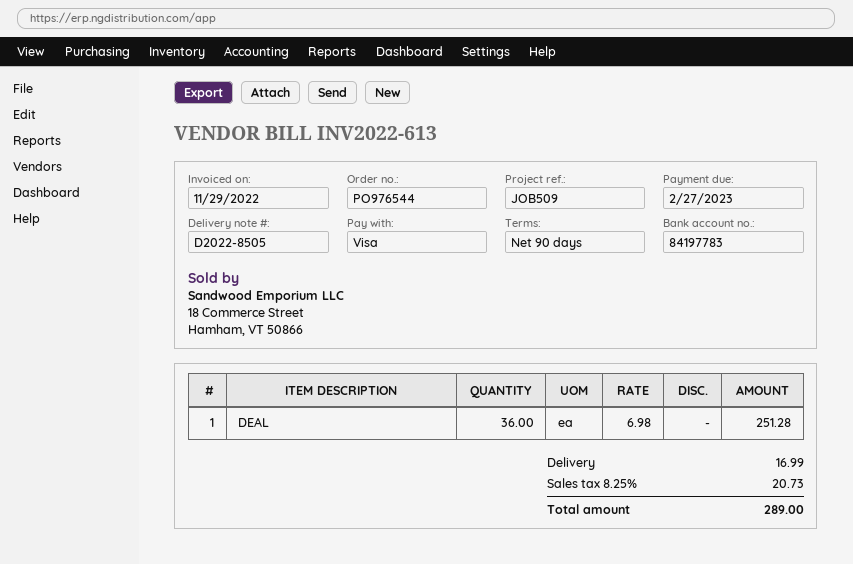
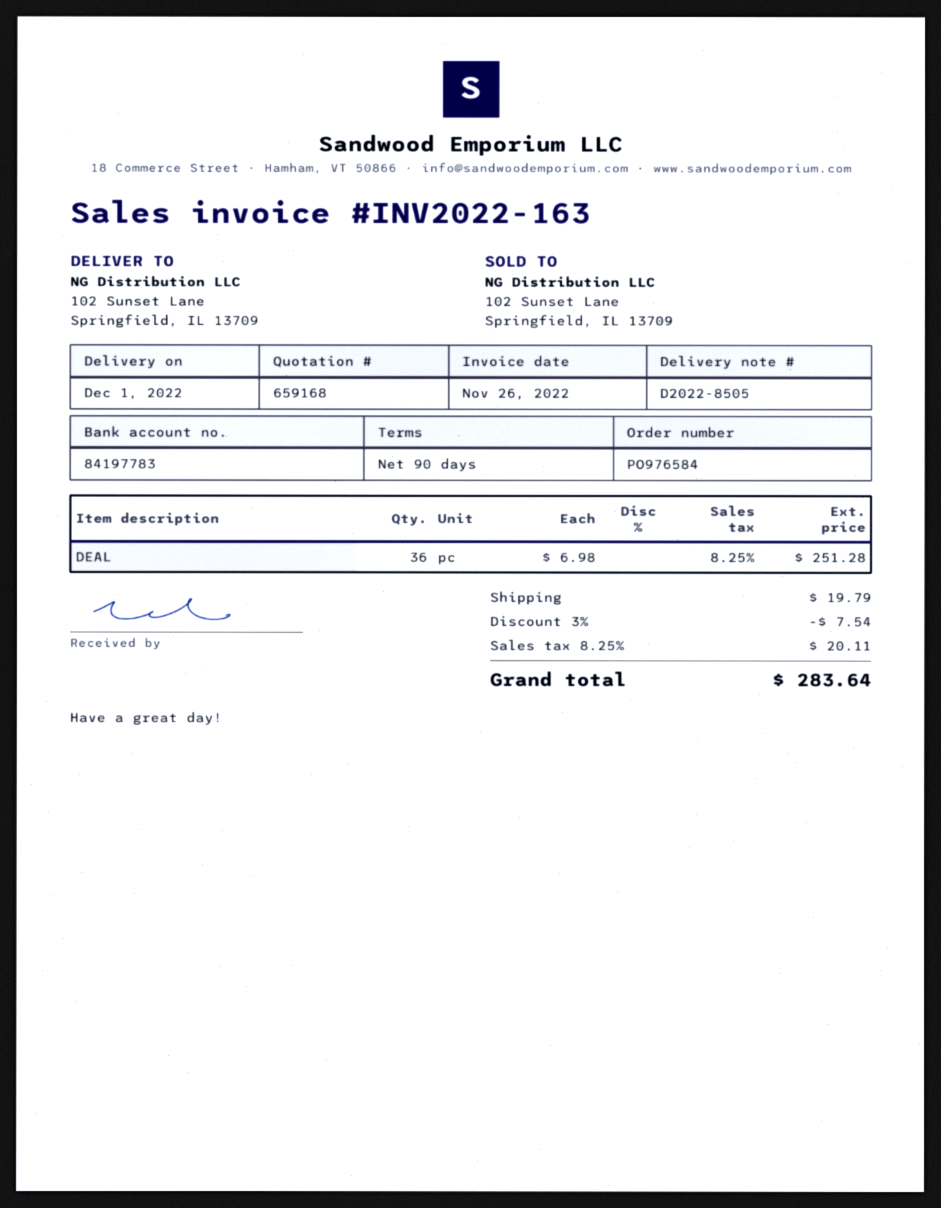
order number: PO976544 -> PO976584
invoice number: INV2022-613 -> INV2022-163
invoice date: 2022-11-29 -> 2022-11-26
discount: none -> 3% = 7.54
shipping: 16.99 -> 19.79
tax: 8.25% = 20.73 -> 8.25% = 20.11
total: 289.00 -> 283.64

